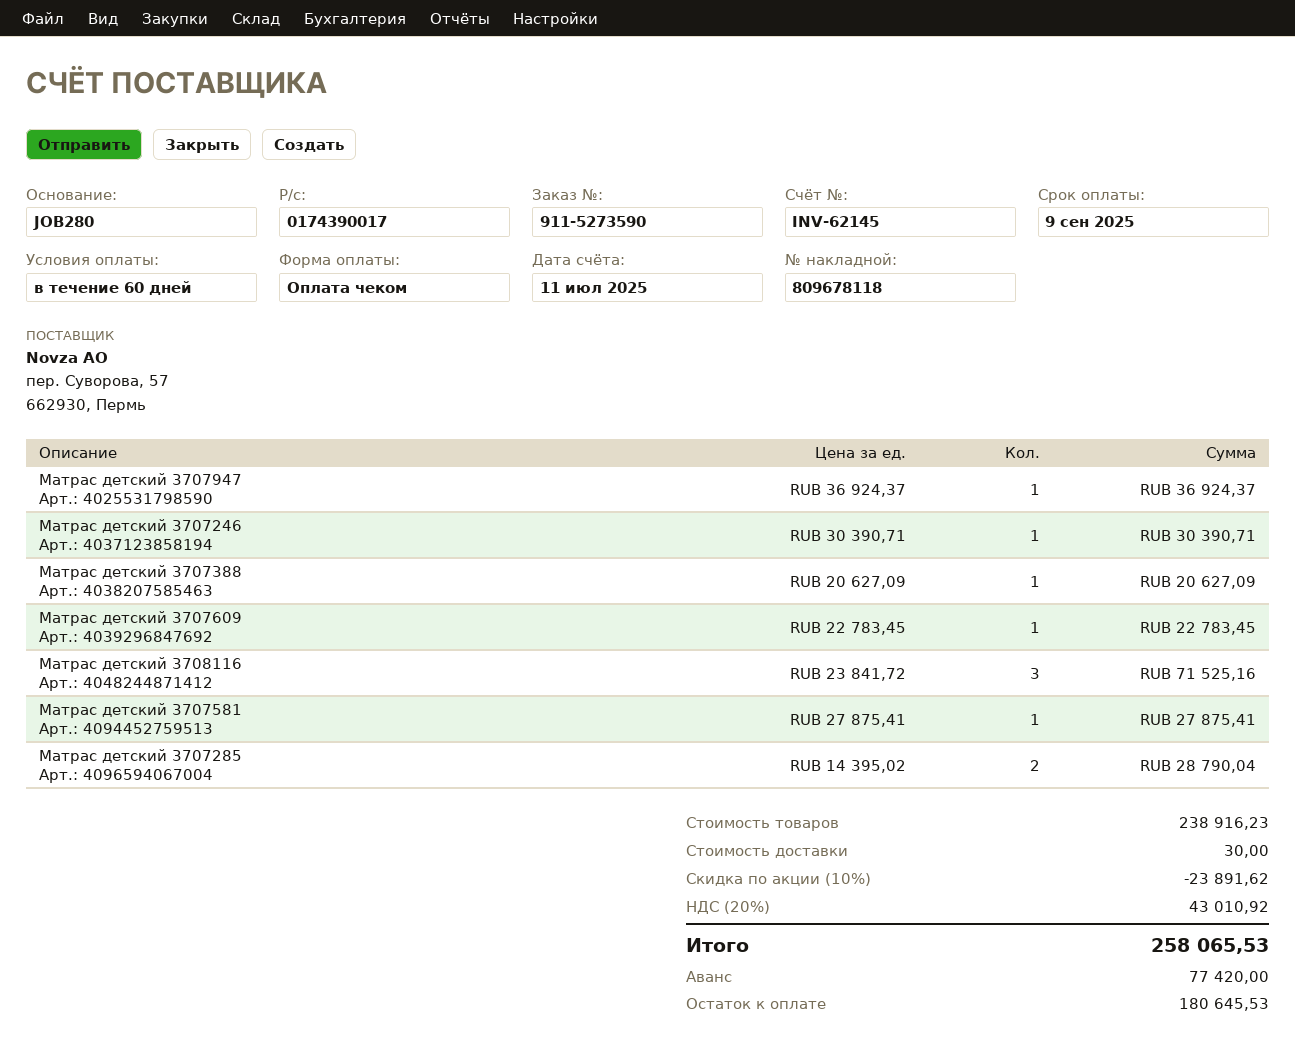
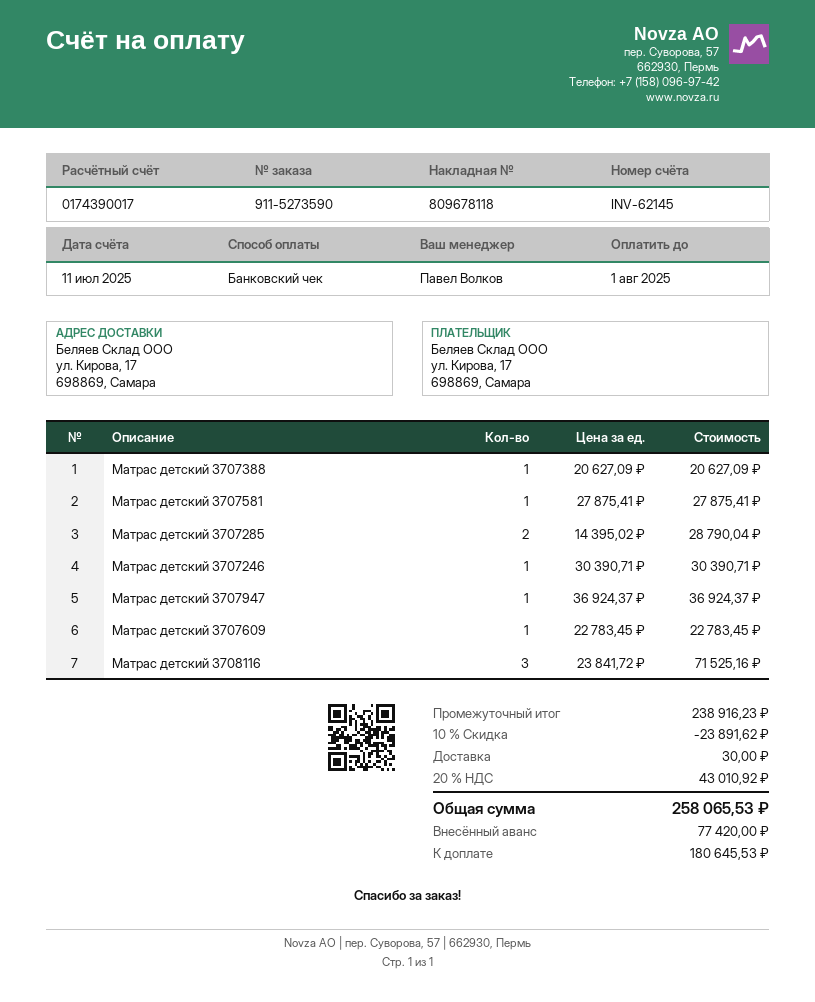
due date: 2025-09-09 -> 2025-08-01

